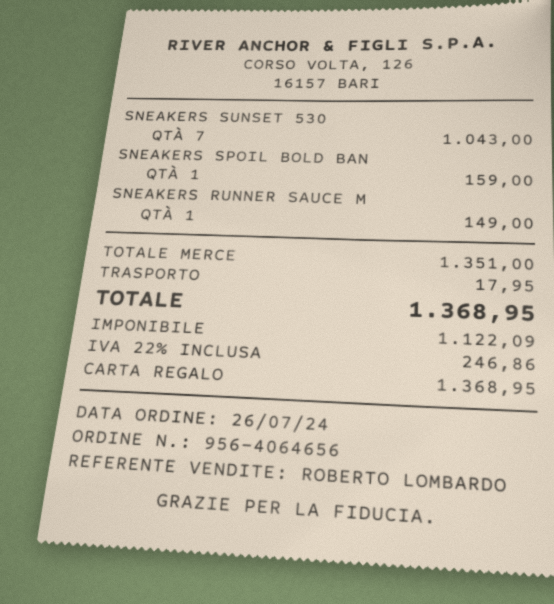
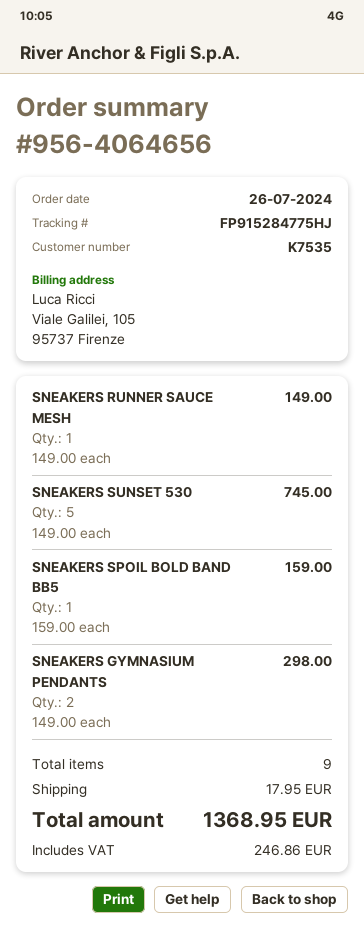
SNEAKERS SUNSET 530: 7 for 1043.00 -> 5 for 745.00
SNEAKERS GYMNASIUM PENDANTS: none -> 2 for 298.00

